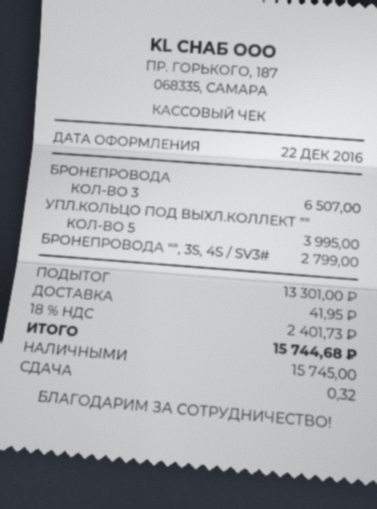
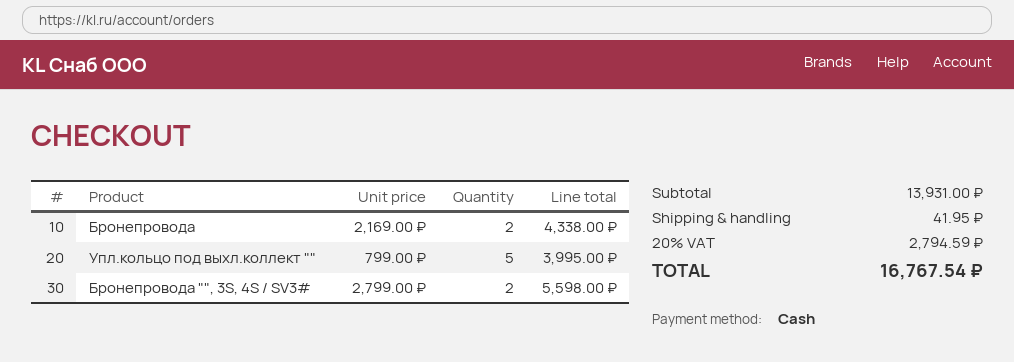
БРОНЕПРОВОДА: 3 for 6507.00 -> 2 for 4338.00
БРОНЕПРОВОДА "", 3S, 4S / SV3#: 1 for 2799.00 -> 2 for 5598.00
subtotal: 13301.00 -> 13931.00
tax: 18% = 2401.73 -> 20% = 2794.59
total: 15744.68 -> 16767.54

